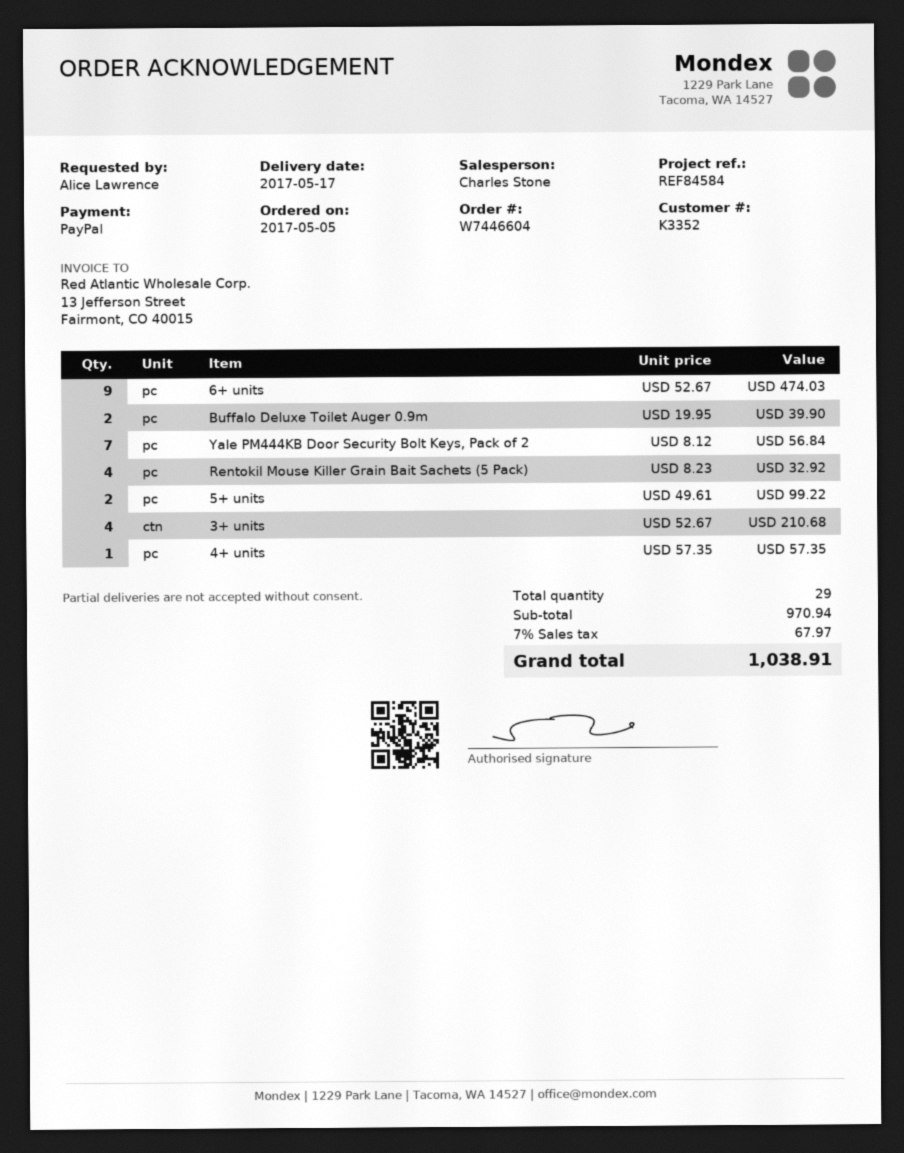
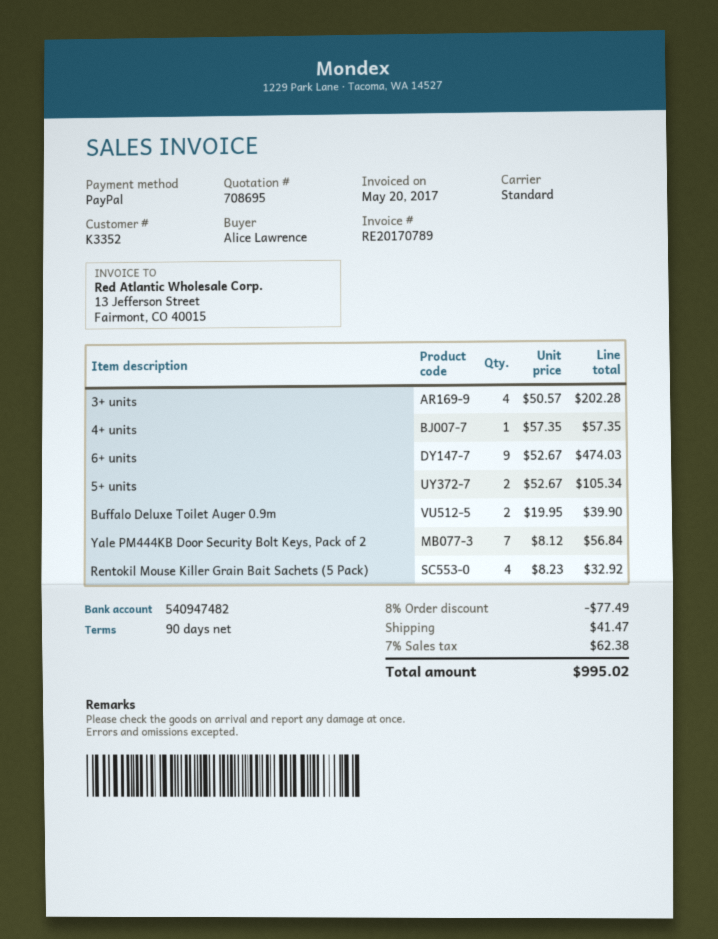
5+ units: 2 x 49.61 = 99.22 -> 2 x 52.67 = 105.34
3+ units: 4 x 52.67 = 210.68 -> 4 x 50.57 = 202.28
discount: none -> 8% = 77.49
shipping: none -> 41.47
tax: 7% = 67.97 -> 7% = 62.38
total: 1038.91 -> 995.02

